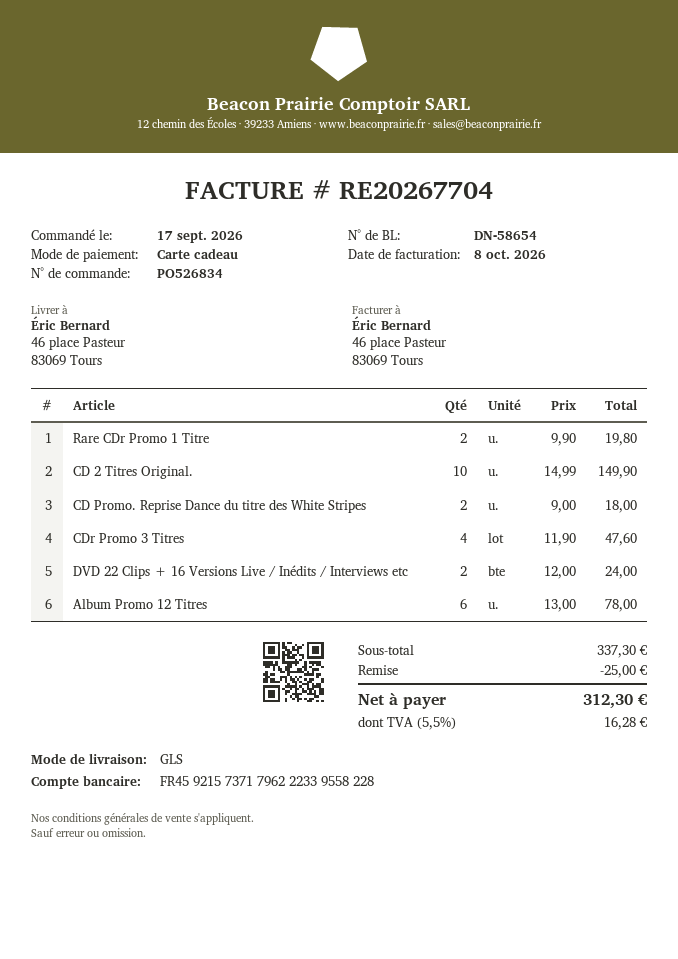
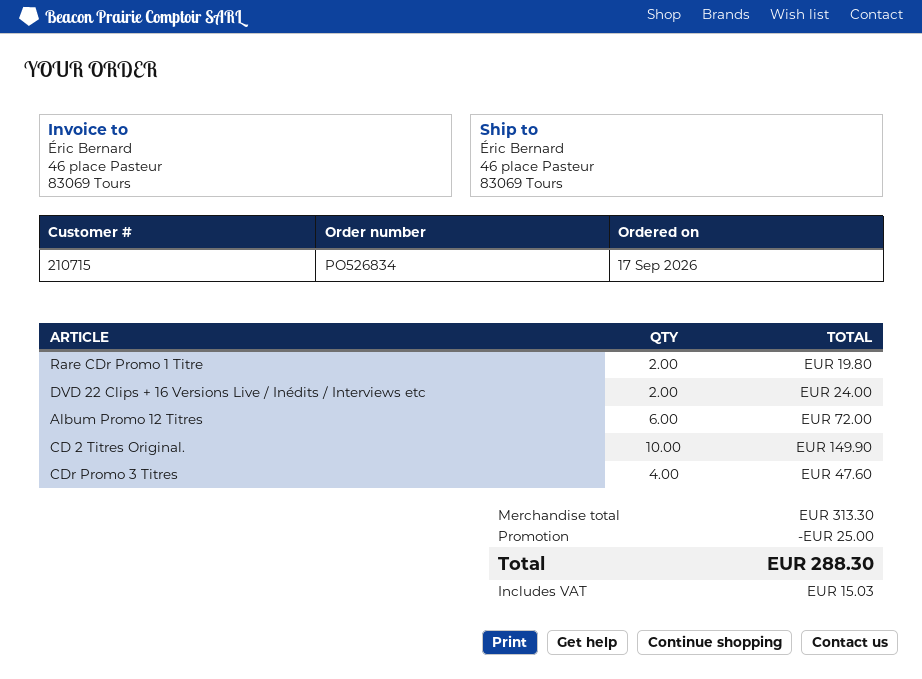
CD Promo. Reprise Dance du titre des White Stripes: 2 for 18.00 -> none
Album Promo 12 Titres: 6 for 78.00 -> 6 for 72.00
subtotal: 337.30 -> 313.30
tax: 16.28 -> 15.03
total: 312.30 -> 288.30

